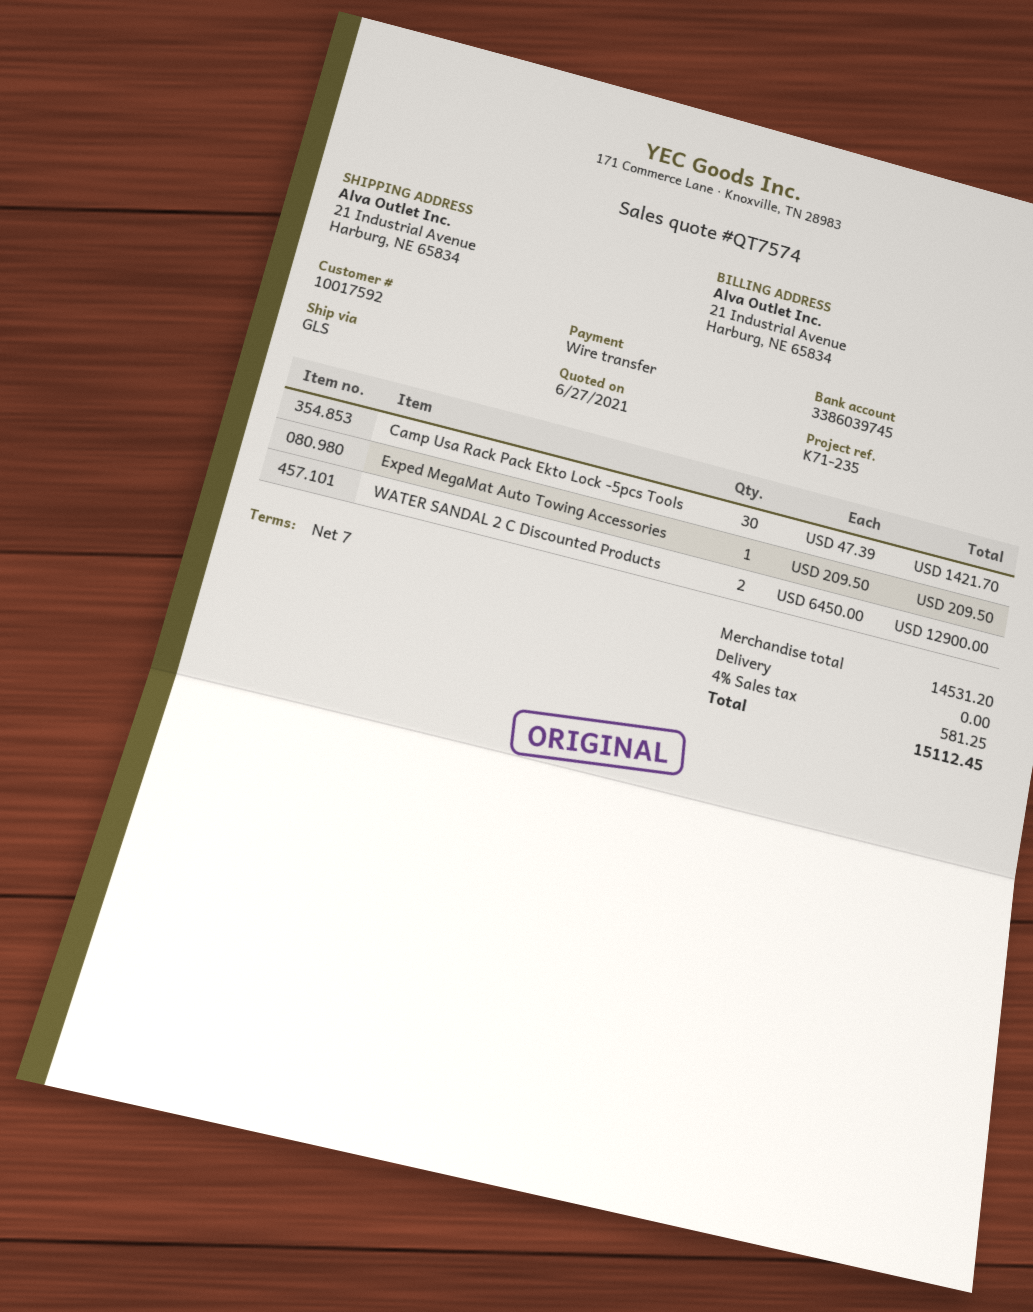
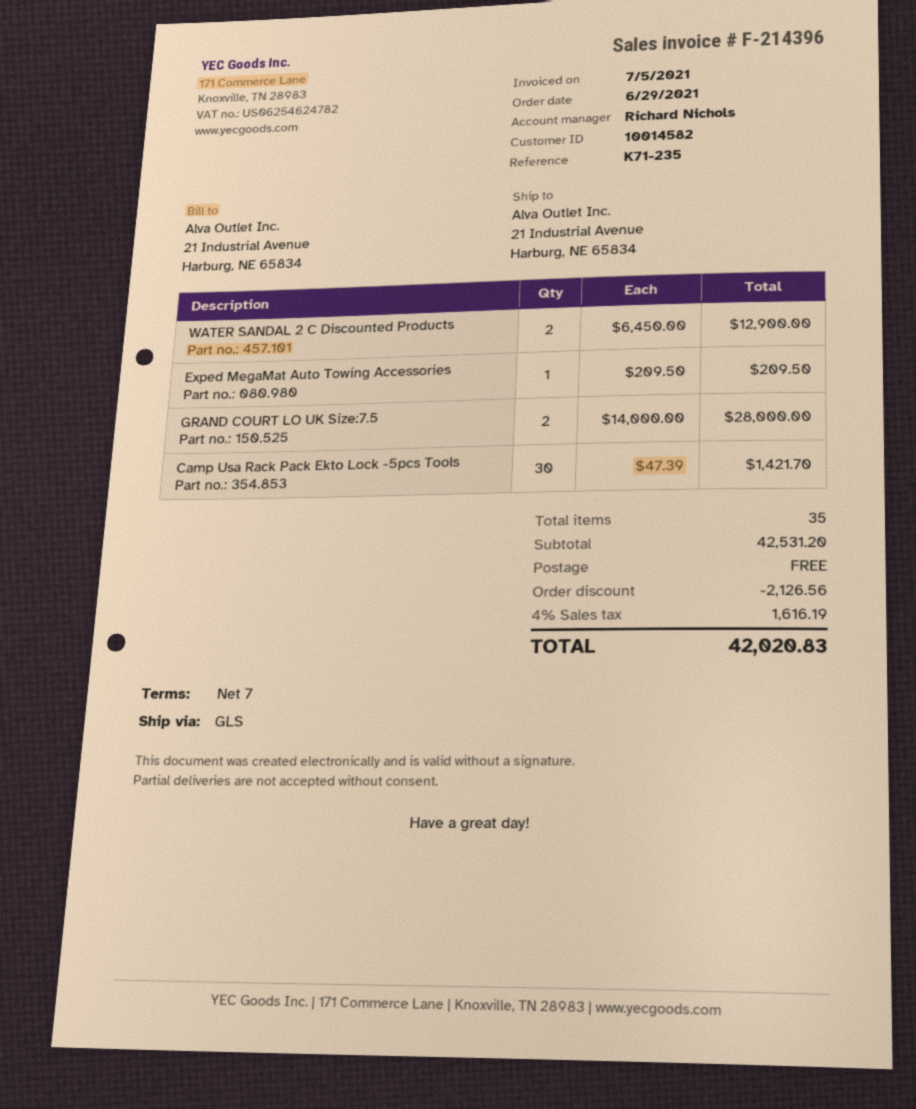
customer number: 10017592 -> 10014582
GRAND COURT LO UK Size:7.5: none -> 2 x 14000.00 = 28000.00
subtotal: 14531.20 -> 42531.20
discount: none -> 2126.56
tax: 4% = 581.25 -> 4% = 1616.19
total: 15112.45 -> 42020.83

